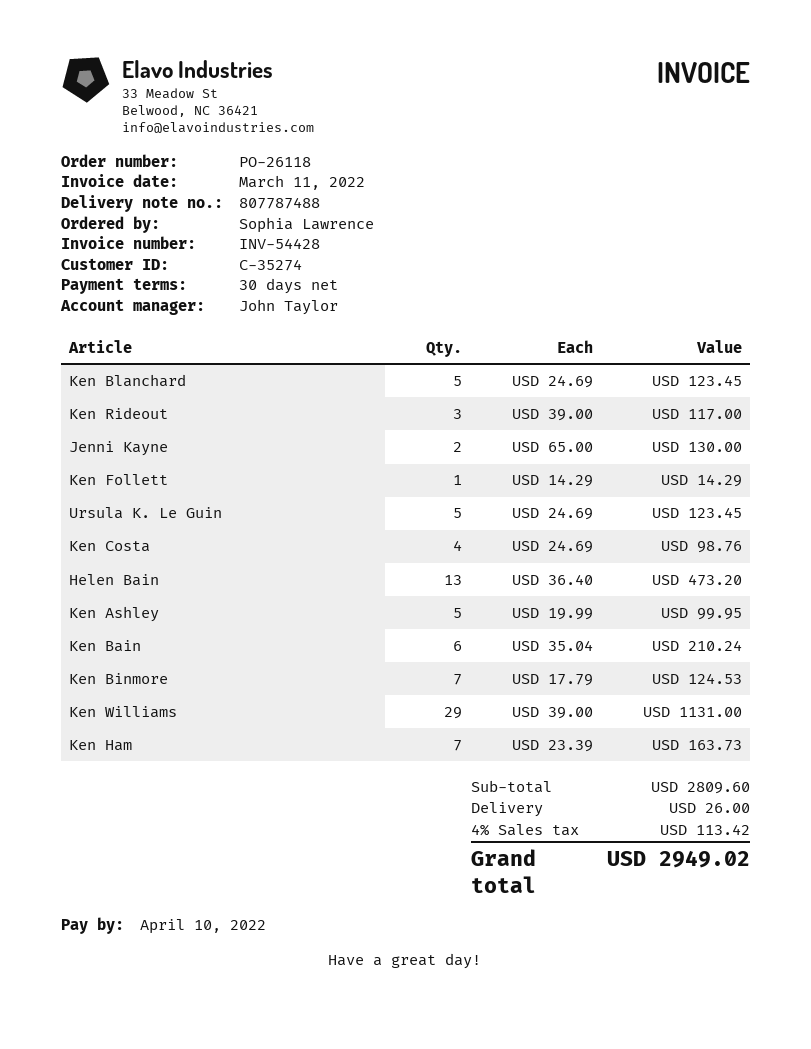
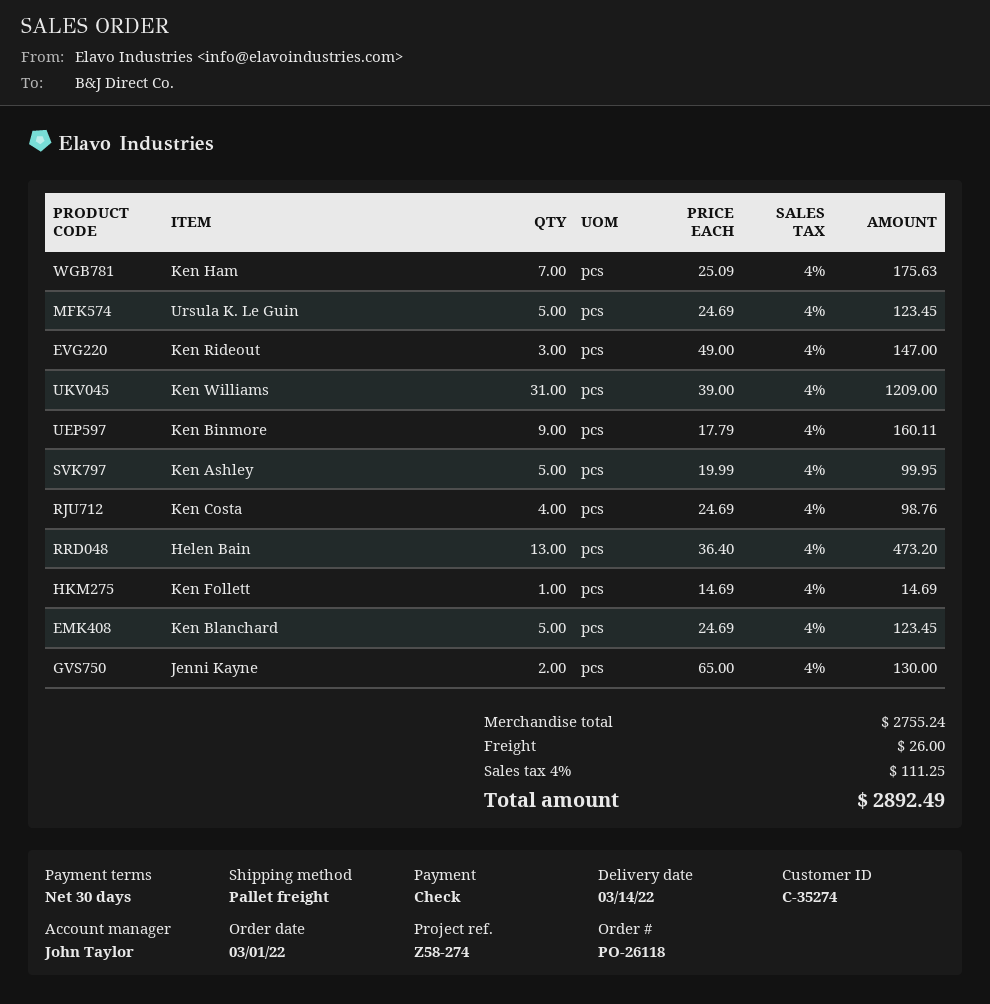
Ken Rideout: 3 x 39.00 = 117.00 -> 3 x 49.00 = 147.00
Ken Follett: 1 x 14.29 = 14.29 -> 1 x 14.69 = 14.69
Ken Bain: 6 x 35.04 = 210.24 -> none
Ken Binmore: 7 x 17.79 = 124.53 -> 9 x 17.79 = 160.11
Ken Williams: 29 x 39.00 = 1131.00 -> 31 x 39.00 = 1209.00
Ken Ham: 7 x 23.39 = 163.73 -> 7 x 25.09 = 175.63
subtotal: 2809.60 -> 2755.24
tax: 4% = 113.42 -> 4% = 111.25
total: 2949.02 -> 2892.49

